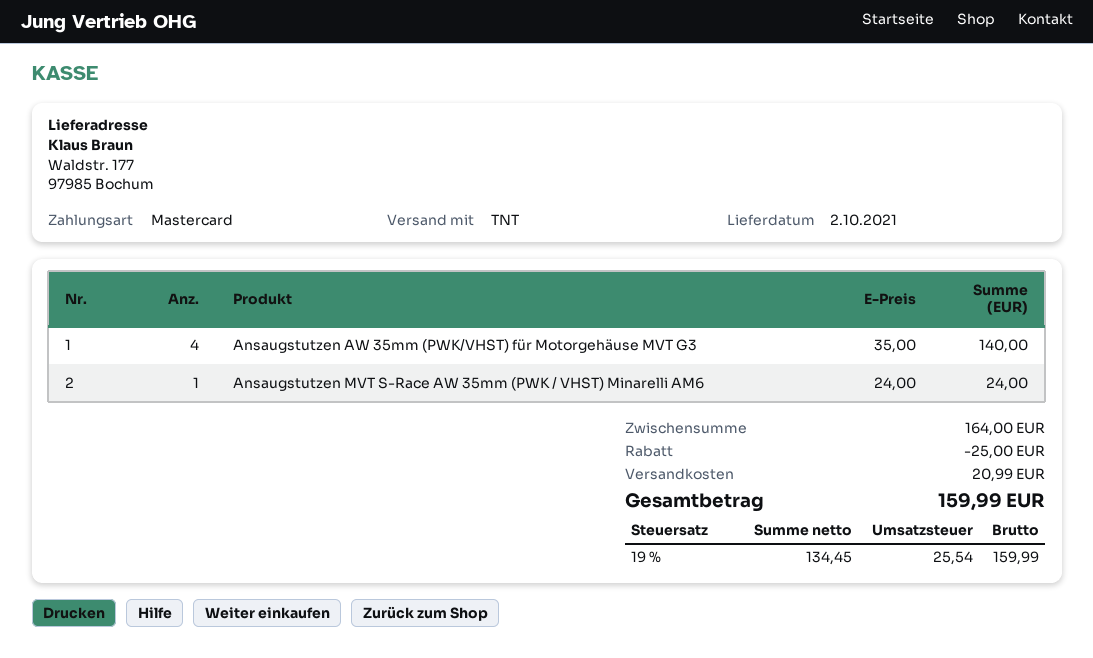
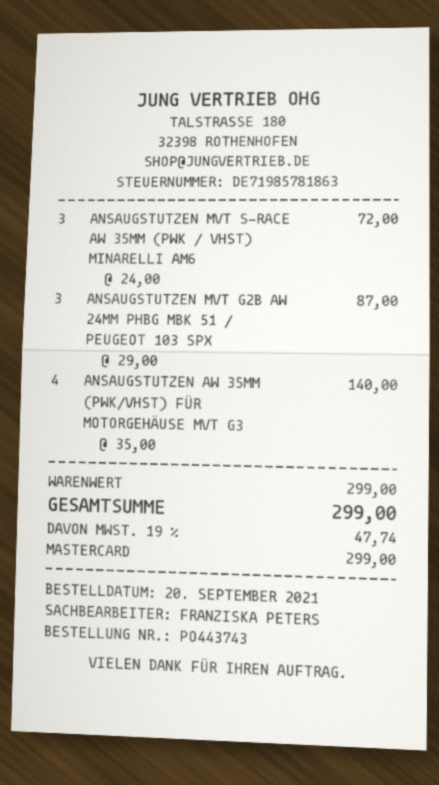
Ansaugstutzen MVT S-Race AW 35mm (PWK / VHST) Minarelli AM6: 1 x 24.00 = 24.00 -> 3 x 24.00 = 72.00
ANSAUGSTUTZEN MVT G2B AW 24MM PHBG MBK 51 / PEUGEOT 103 SPX: none -> 3 x 29.00 = 87.00
subtotal: 164.00 -> 299.00
discount: 25.00 -> none
shipping: 20.99 -> none
tax: 19% = 25.54 -> 19% = 47.74
total: 159.99 -> 299.00

